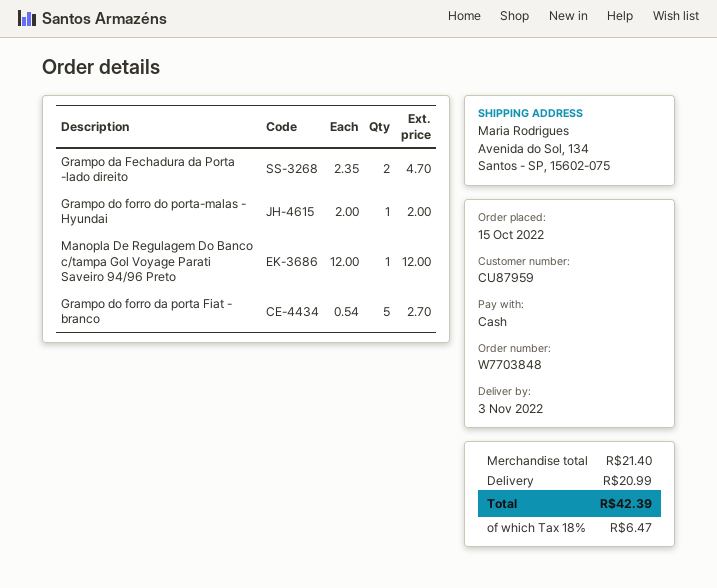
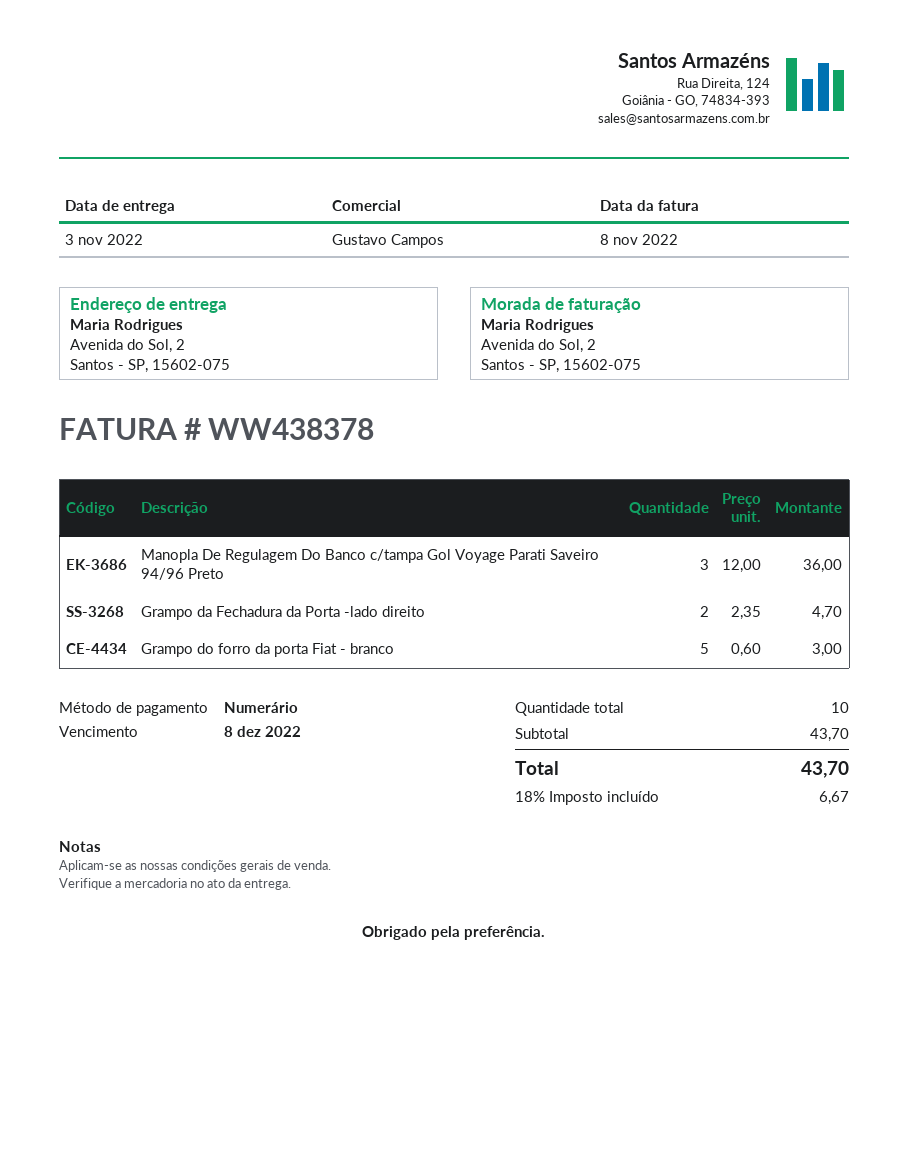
ship to: Avenida do Sol, 134, Santos - SP, 15602-075 -> Avenida do Sol, 2, Santos - SP, 15602-075
Grampo do forro do porta-malas - Hyundai: 1 x 2.00 = 2.00 -> none
Manopla De Regulagem Do Banco c/tampa Gol Voyage Parati Saveiro 94/96 Preto: 1 x 12.00 = 12.00 -> 3 x 12.00 = 36.00
Grampo do forro da porta Fiat - branco: 5 x 0.54 = 2.70 -> 5 x 0.60 = 3.00
subtotal: 21.40 -> 43.70
shipping: 20.99 -> none
tax: 18% = 6.47 -> 18% = 6.67
total: 42.39 -> 43.70

